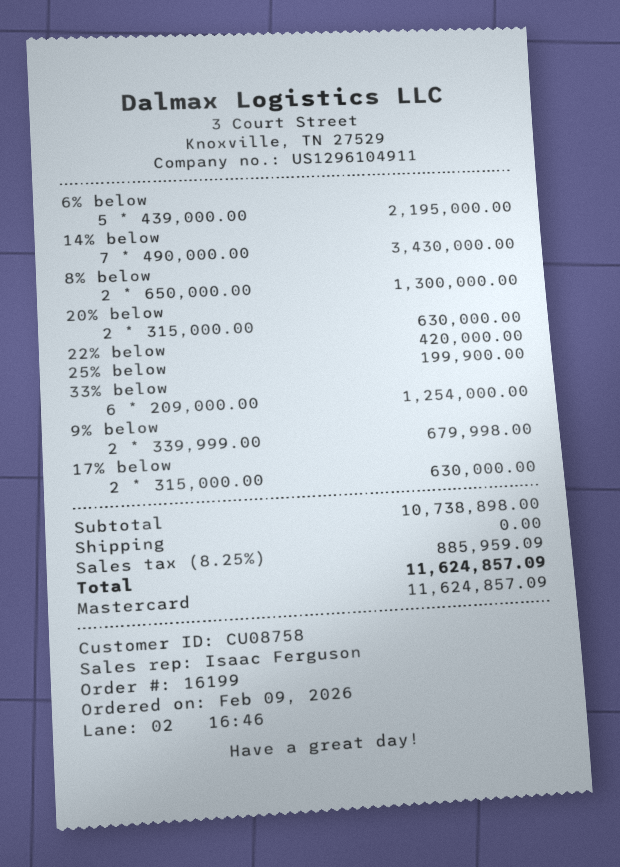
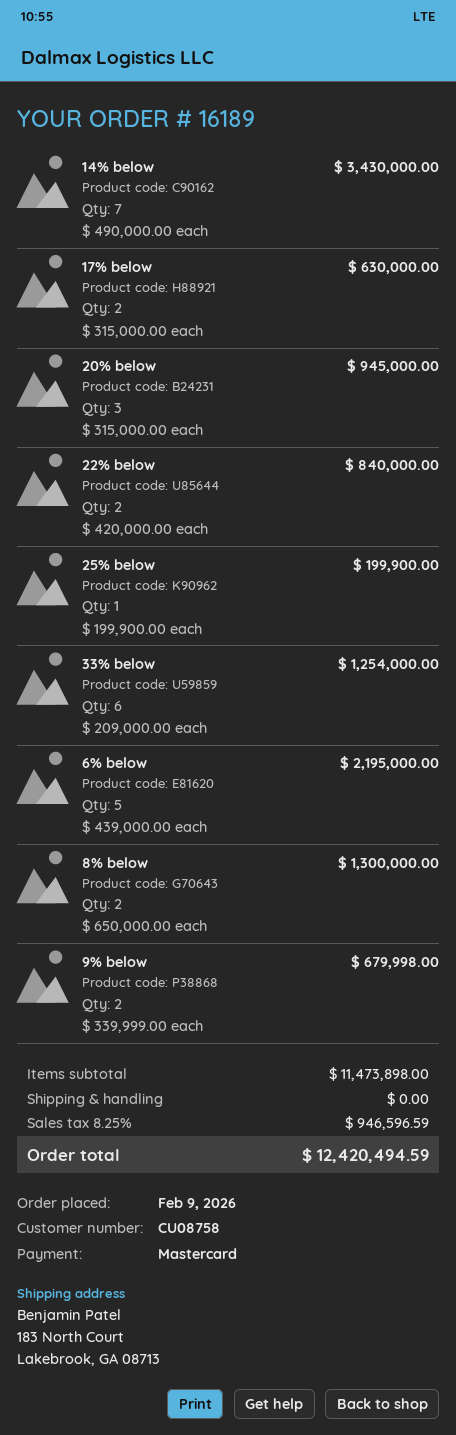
order number: 16199 -> 16189
20% below: 2 x 315000.00 = 630000.00 -> 3 x 315000.00 = 945000.00
22% below: 1 x 420000.00 = 420000.00 -> 2 x 420000.00 = 840000.00
subtotal: 10738898.00 -> 11473898.00
tax: 8.25% = 885959.09 -> 8.25% = 946596.59
total: 11624857.09 -> 12420494.59

